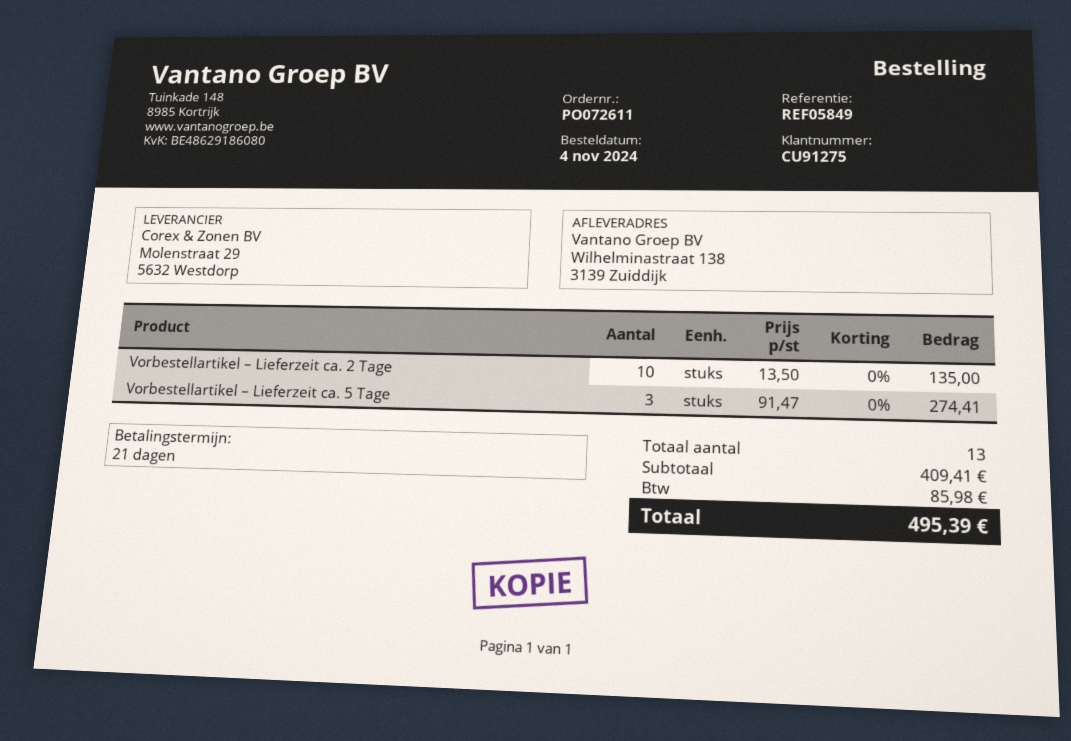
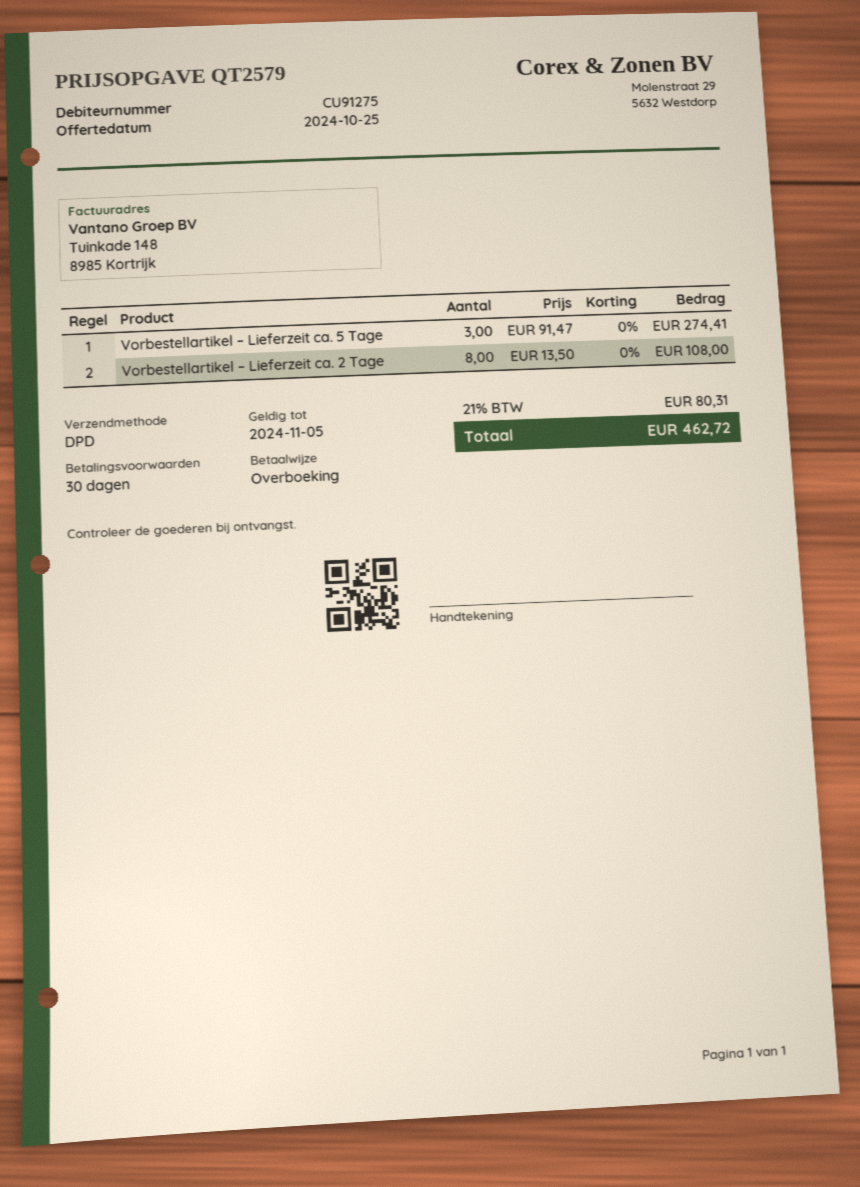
payment terms: 21 days -> 30 days
Vorbestellartikel – Lieferzeit ca. 2 Tage: 10 x 13.50 = 135.00 -> 8 x 13.50 = 108.00
tax: 85.98 -> 80.31
total: 495.39 -> 462.72

